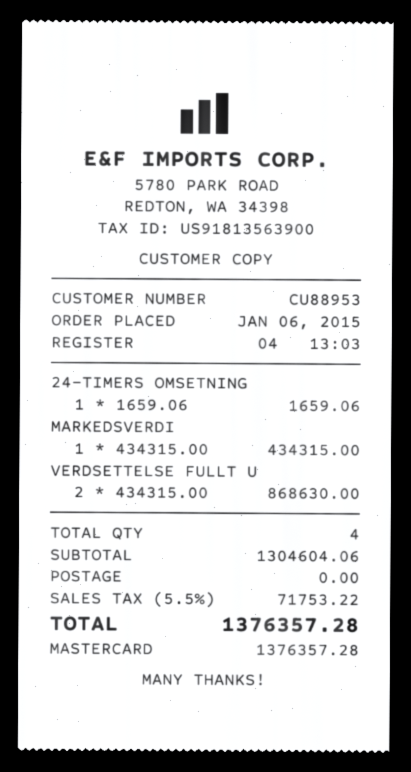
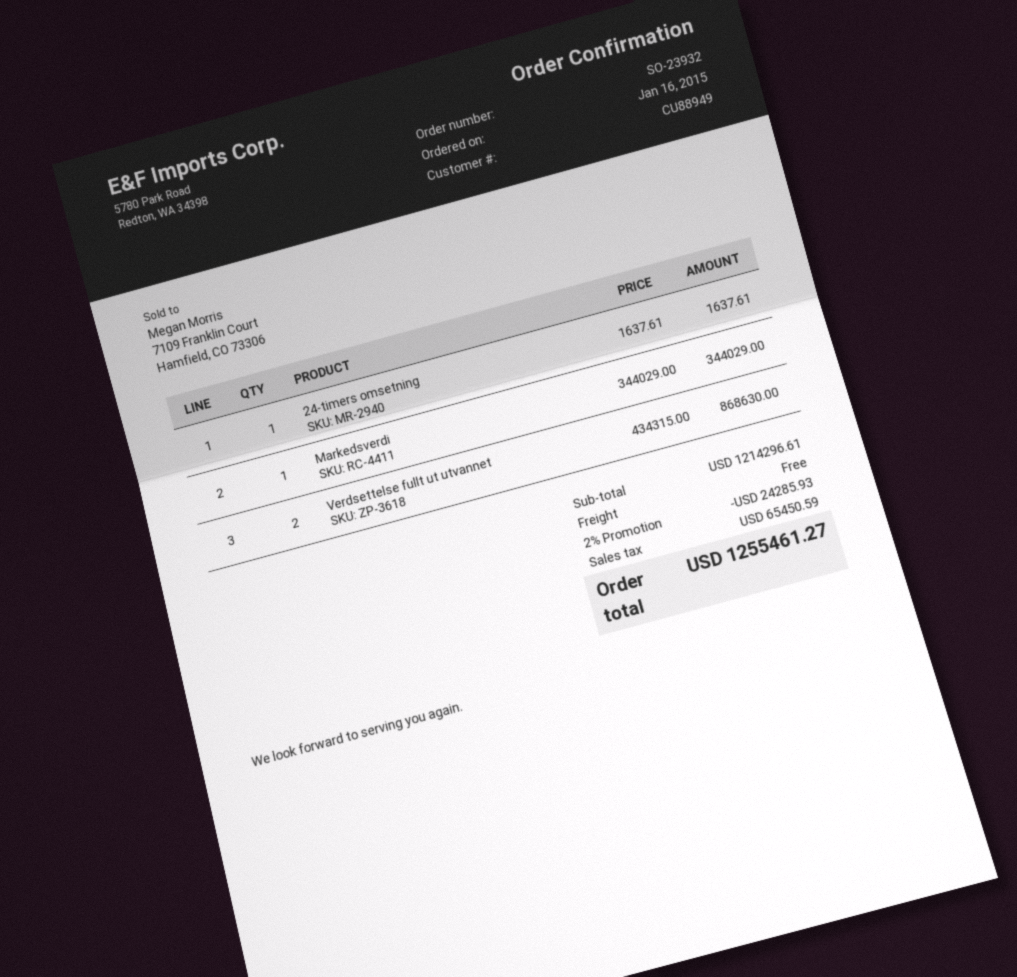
order date: 2015-01-06 -> 2015-01-16
customer number: CU88953 -> CU88949
24-TIMERS OMSETNING: 1 x 1659.06 = 1659.06 -> 1 x 1637.61 = 1637.61
MARKEDSVERDI: 1 x 434315.00 = 434315.00 -> 1 x 344029.00 = 344029.00
subtotal: 1304604.06 -> 1214296.61
discount: none -> 2% = 24285.93
tax: 71753.22 -> 65450.59
total: 1376357.28 -> 1255461.27

